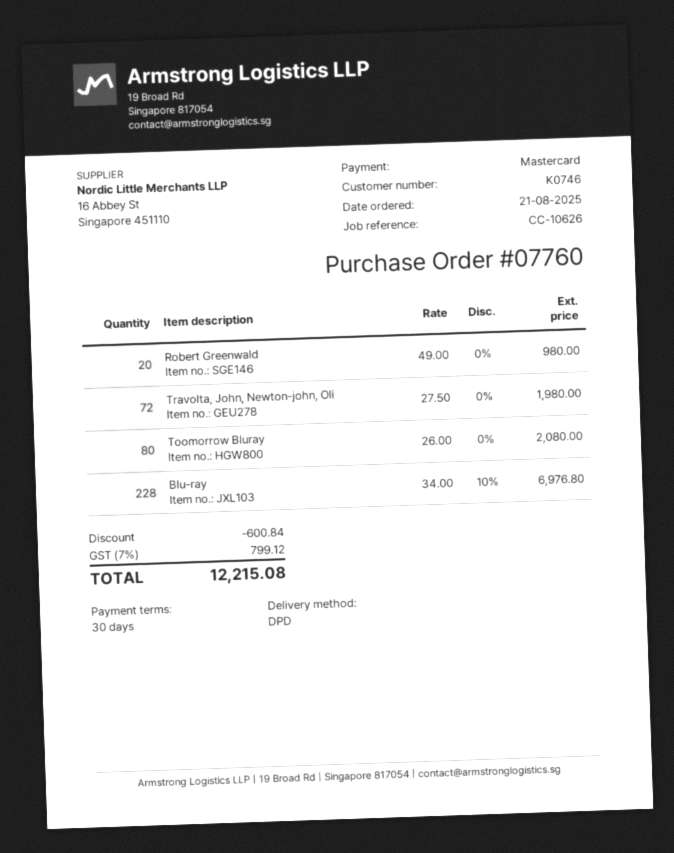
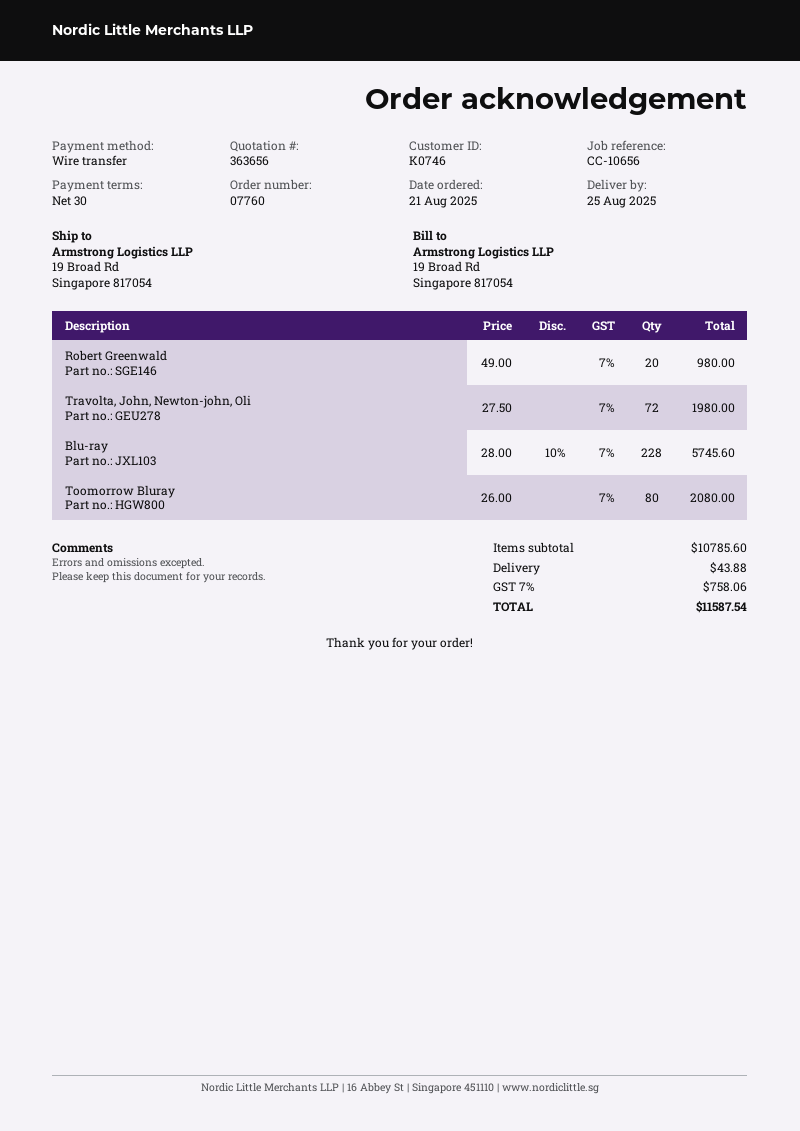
reference: CC-10626 -> CC-10656
payment method: Mastercard -> bank transfer
Blu-ray: 228 x 34.00 - 10% = 6976.80 -> 228 x 28.00 - 10% = 5745.60
discount: 600.84 -> none
shipping: none -> 43.88
tax: 7% = 799.12 -> 7% = 758.06
total: 12215.08 -> 11587.54

